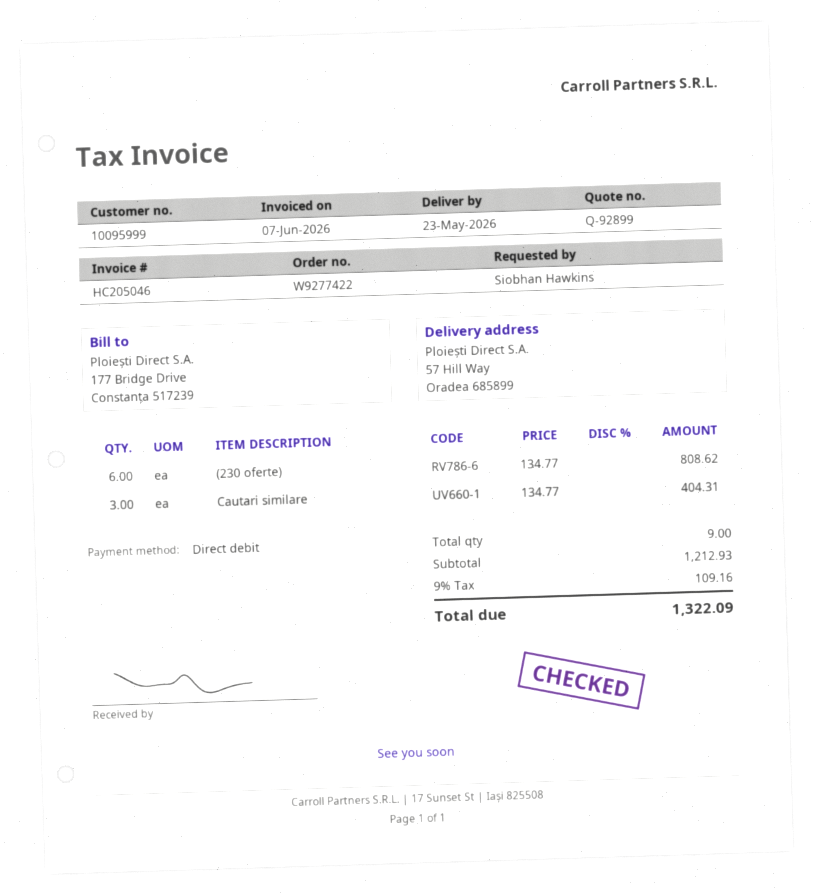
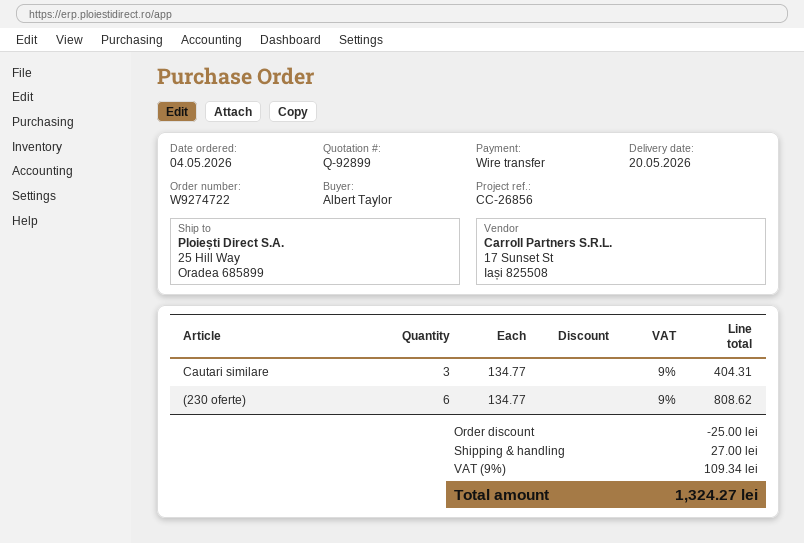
order number: W9277422 -> W9274722
delivery date: 2026-05-23 -> 2026-05-20
ordered by: Siobhan Hawkins -> Albert Taylor
payment method: direct debit -> bank transfer
ship to: 57 Hill Way, Oradea 685899 -> 25 Hill Way, Oradea 685899
discount: none -> 25.00
shipping: none -> 27.00
tax: 9% = 109.16 -> 9% = 109.34
total: 1322.09 -> 1324.27

